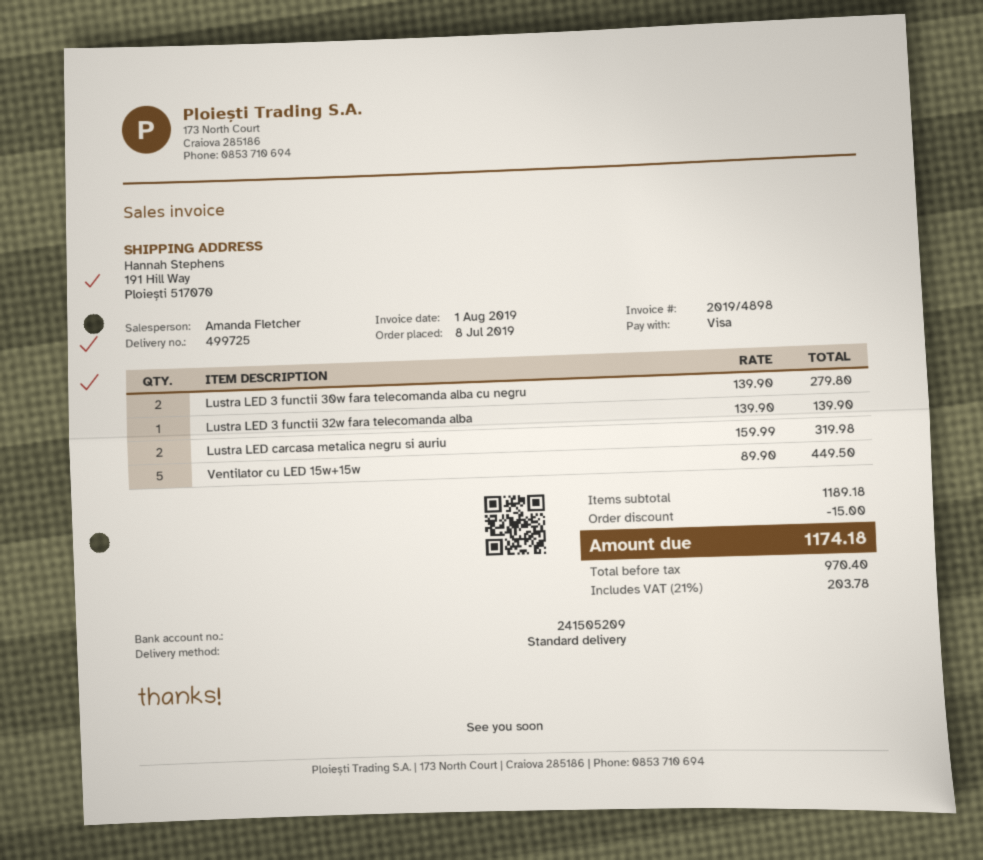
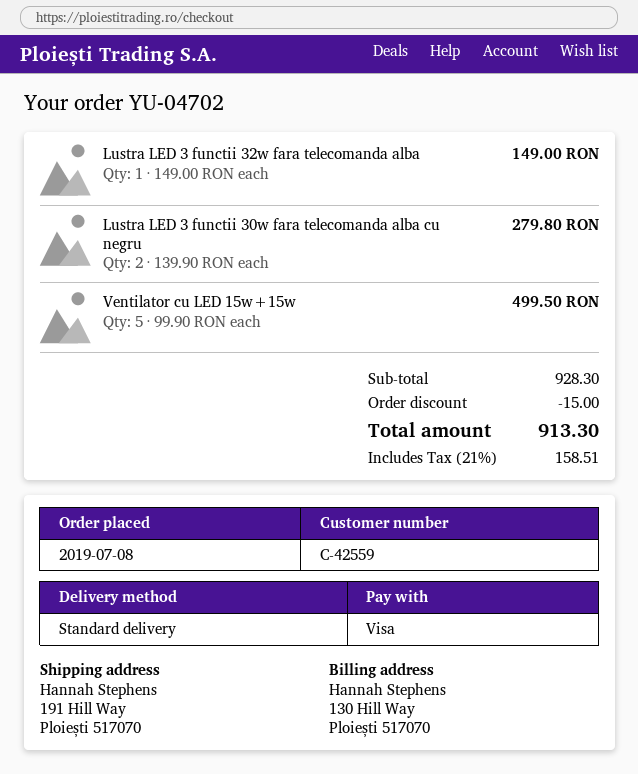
Lustra LED 3 functii 32w fara telecomanda alba: 1 x 139.90 = 139.90 -> 1 x 149.00 = 149.00
Lustra LED carcasa metalica negru si auriu: 2 x 159.99 = 319.98 -> none
Ventilator cu LED 15w+15w: 5 x 89.90 = 449.50 -> 5 x 99.90 = 499.50
subtotal: 1189.18 -> 928.30
tax: 21% = 203.78 -> 21% = 158.51
total: 1174.18 -> 913.30

